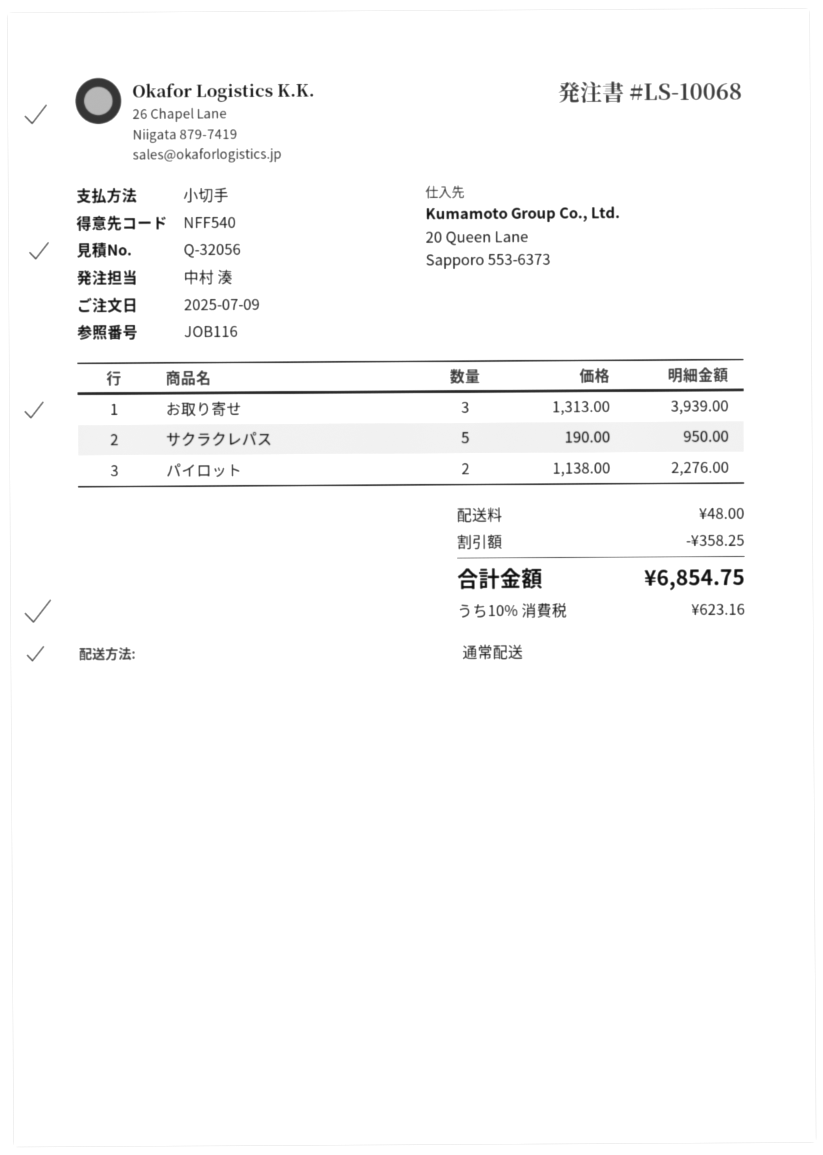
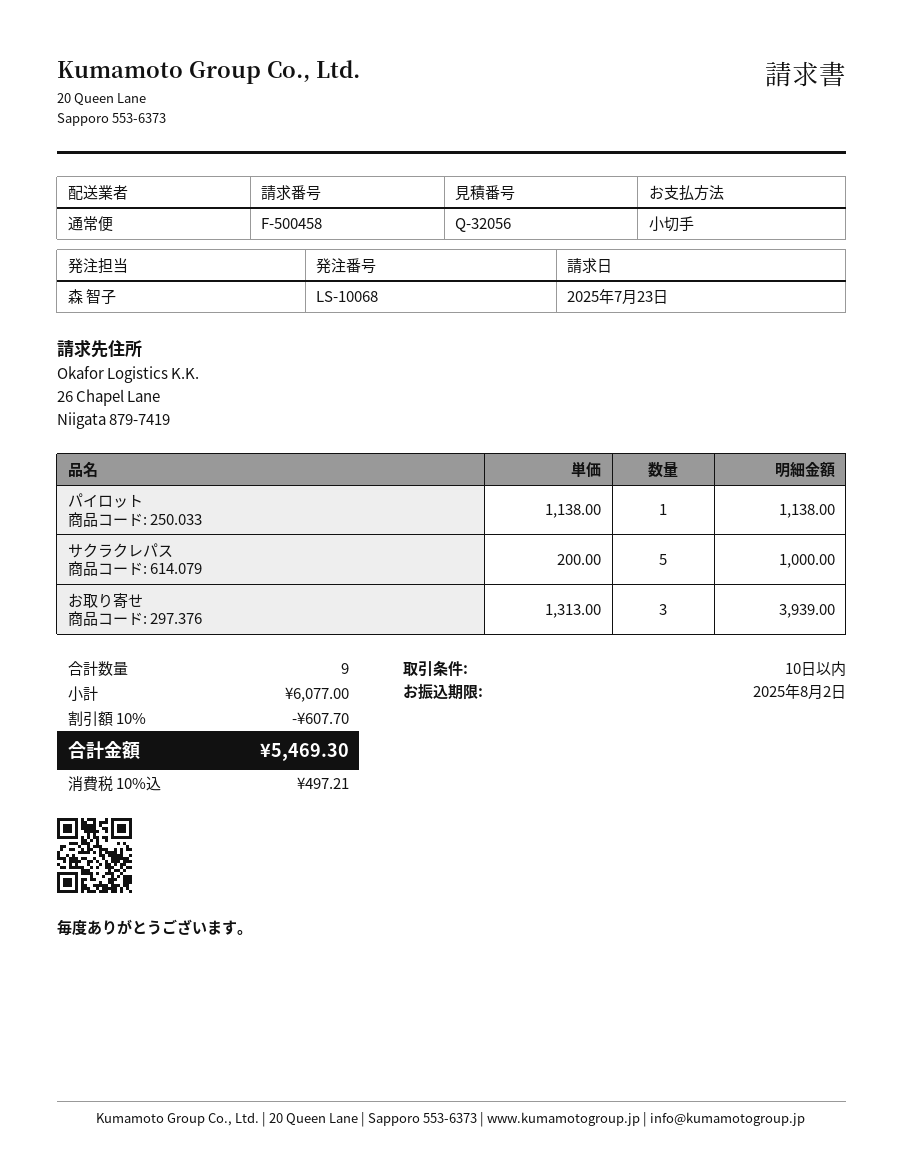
ordered by: 中村 湊 -> 森 智子
サクラクレパス: 5 x 190.00 = 950.00 -> 5 x 200.00 = 1000.00
パイロット: 2 x 1138.00 = 2276.00 -> 1 x 1138.00 = 1138.00
discount: 358.25 -> 607.70
shipping: 48.00 -> none
tax: 10% = 623.16 -> 10% = 497.21
total: 6854.75 -> 5469.30

